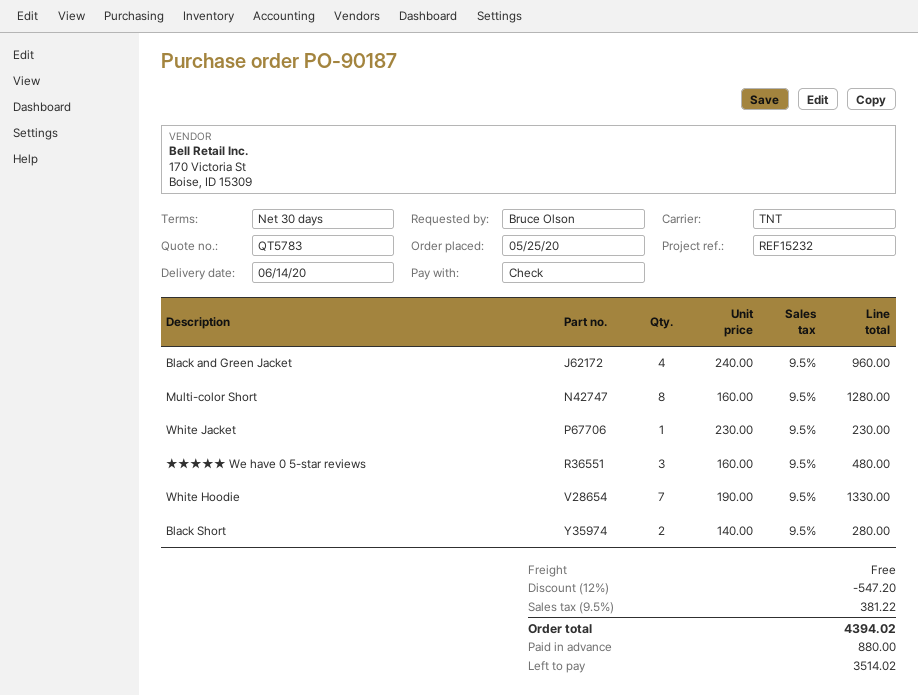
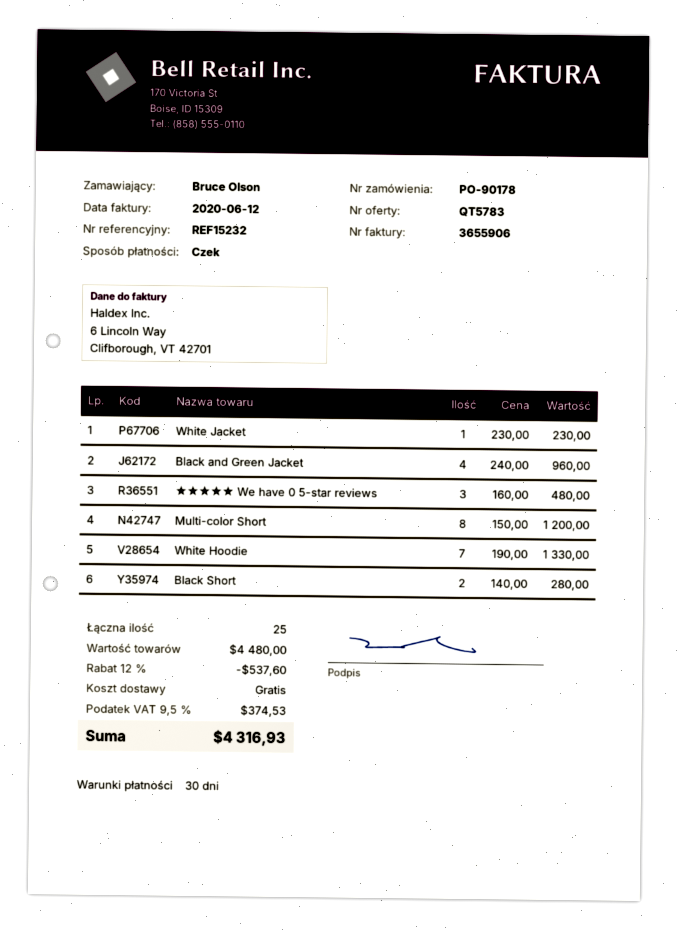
order number: PO-90187 -> PO-90178
Multi-color Short: 8 x 160.00 = 1280.00 -> 8 x 150.00 = 1200.00
discount: 12% = 547.20 -> 12% = 537.60
tax: 9.5% = 381.22 -> 9.5% = 374.53
total: 4394.02 -> 4316.93

